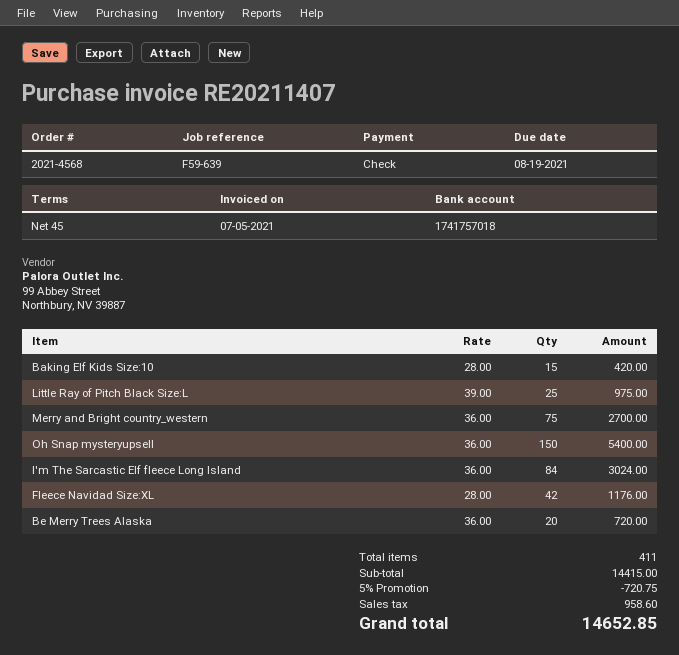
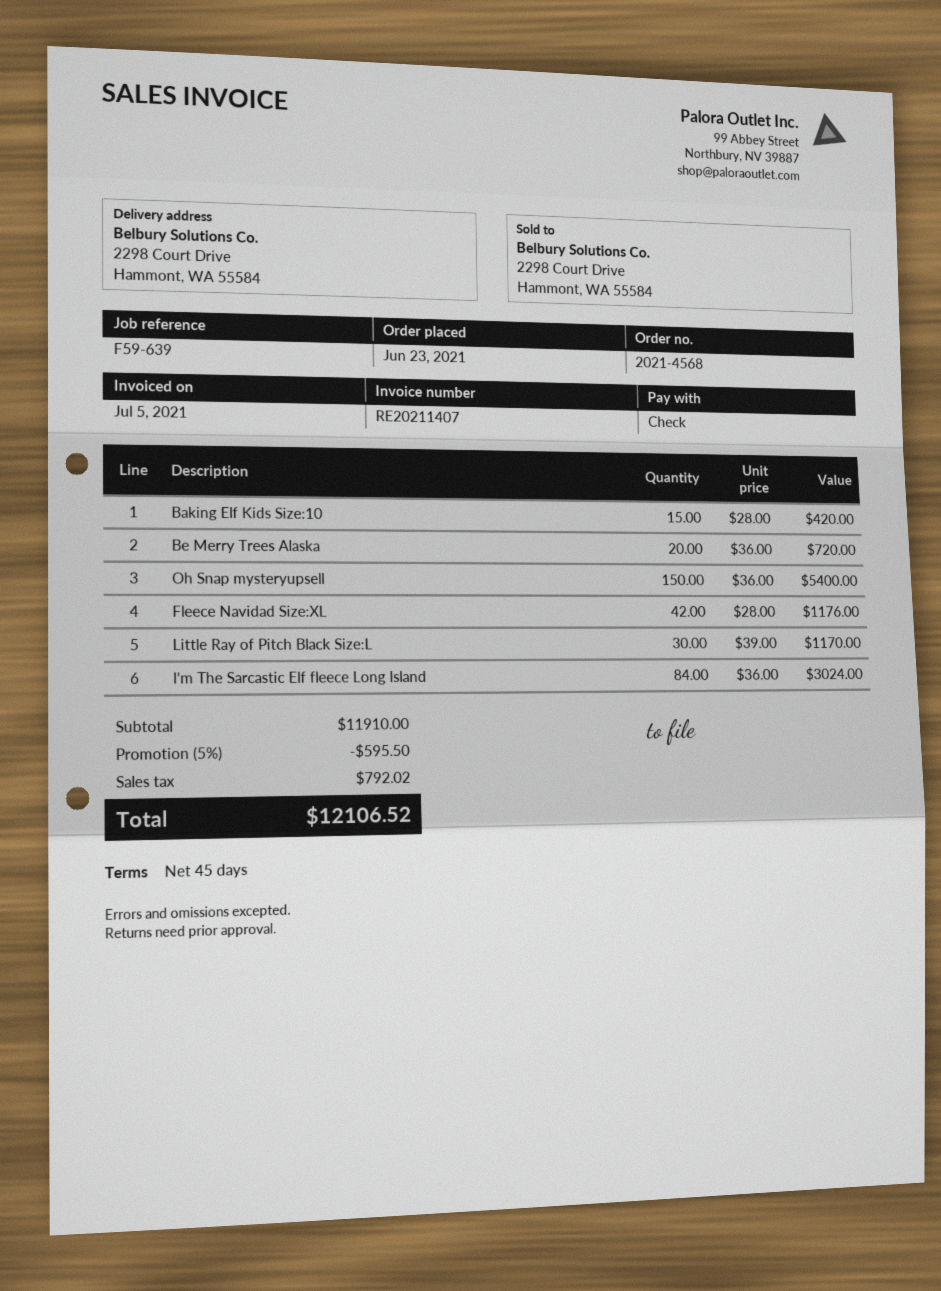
Little Ray of Pitch Black Size:L: 25 x 39.00 = 975.00 -> 30 x 39.00 = 1170.00
Merry and Bright country_western: 75 x 36.00 = 2700.00 -> none
subtotal: 14415.00 -> 11910.00
discount: 5% = 720.75 -> 5% = 595.50
tax: 958.60 -> 792.02
total: 14652.85 -> 12106.52

